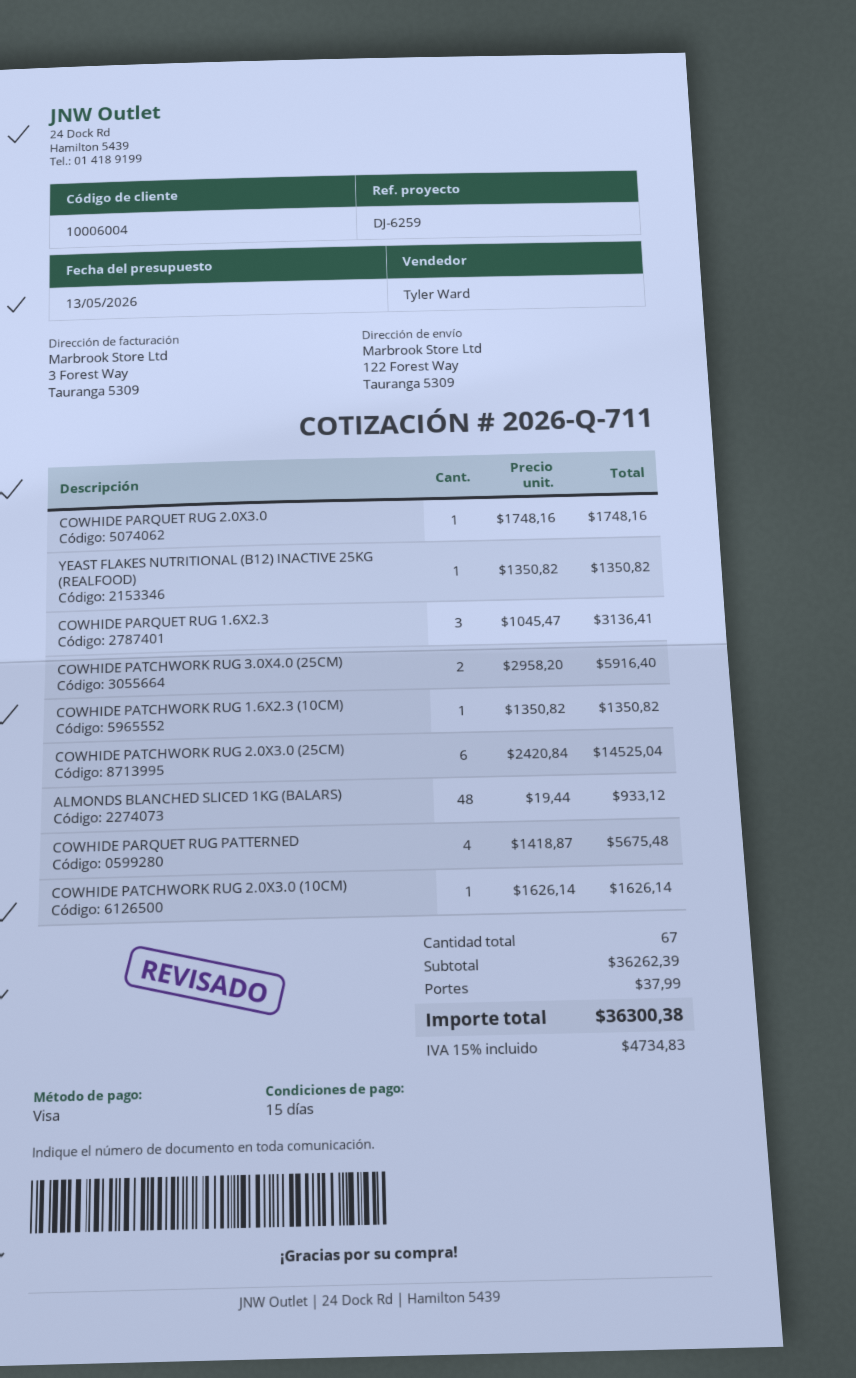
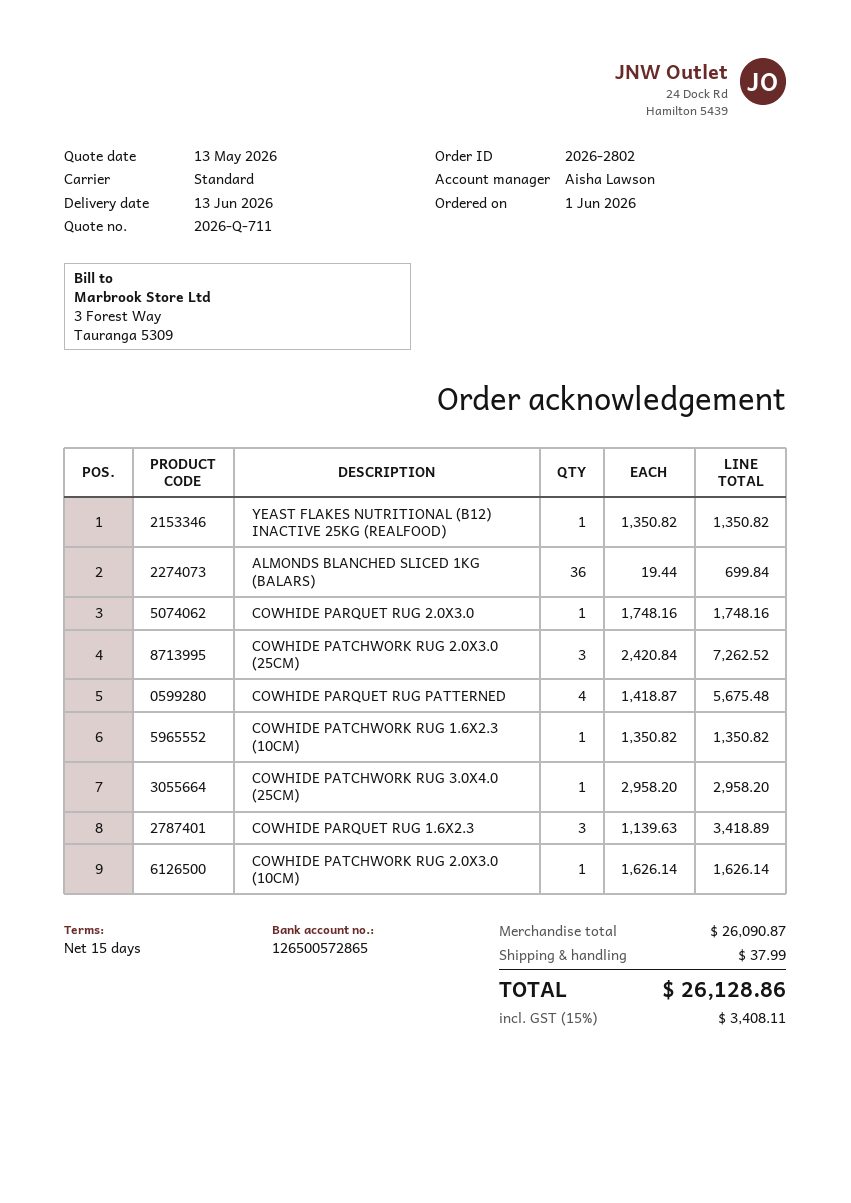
sales rep: Tyler Ward -> Aisha Lawson
COWHIDE PARQUET RUG 1.6X2.3: 3 x 1045.47 = 3136.41 -> 3 x 1139.63 = 3418.89
COWHIDE PATCHWORK RUG 3.0X4.0 (25CM): 2 x 2958.20 = 5916.40 -> 1 x 2958.20 = 2958.20
COWHIDE PATCHWORK RUG 2.0X3.0 (25CM): 6 x 2420.84 = 14525.04 -> 3 x 2420.84 = 7262.52
ALMONDS BLANCHED SLICED 1KG (BALARS): 48 x 19.44 = 933.12 -> 36 x 19.44 = 699.84
subtotal: 36262.39 -> 26090.87
tax: 15% = 4734.83 -> 15% = 3408.11
total: 36300.38 -> 26128.86

